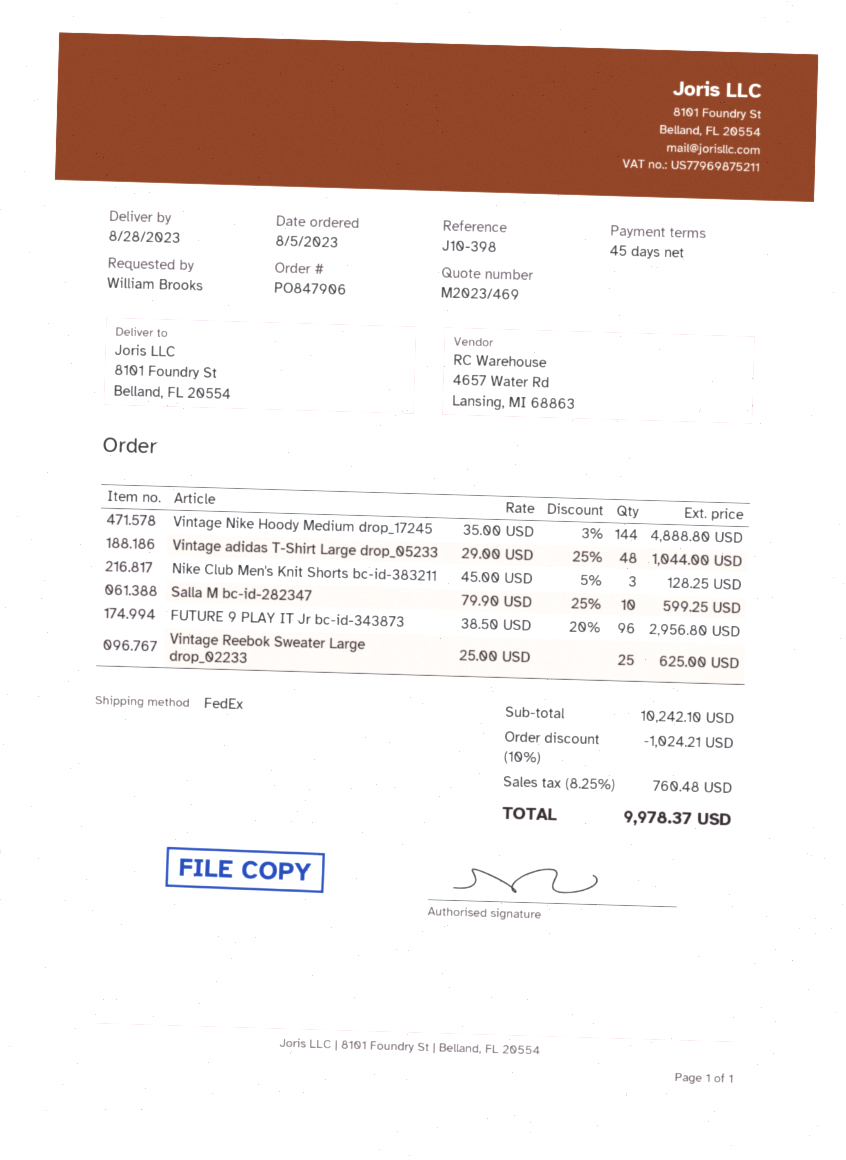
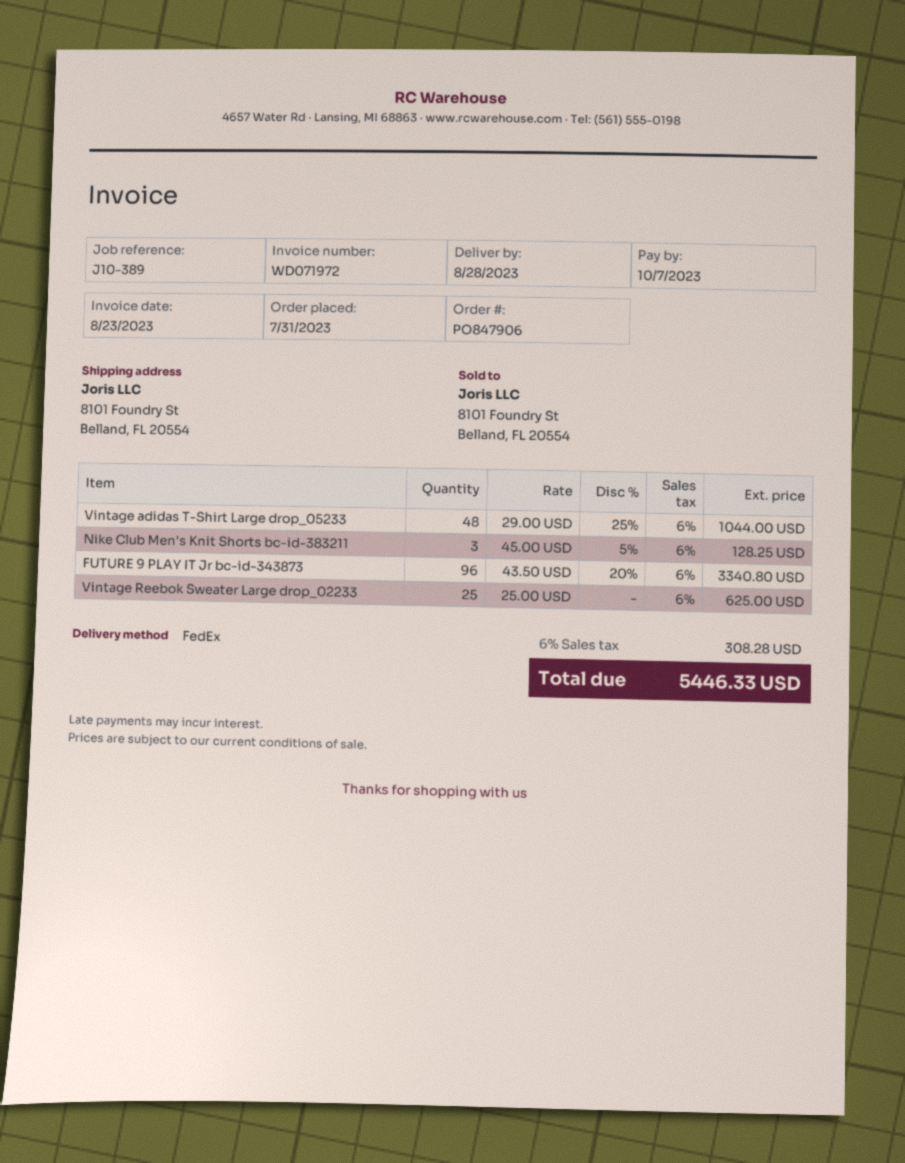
order date: 2023-08-05 -> 2023-07-31
reference: J10-398 -> J10-389
Vintage Nike Hoody Medium drop_17245: 144 x 35.00 - 3% = 4888.80 -> none
Salla M bc-id-282347: 10 x 79.90 - 25% = 599.25 -> none
FUTURE 9 PLAY IT Jr bc-id-343873: 96 x 38.50 - 20% = 2956.80 -> 96 x 43.50 - 20% = 3340.80
discount: 10% = 1024.21 -> none
tax: 8.25% = 760.48 -> 6% = 308.28
total: 9978.37 -> 5446.33

